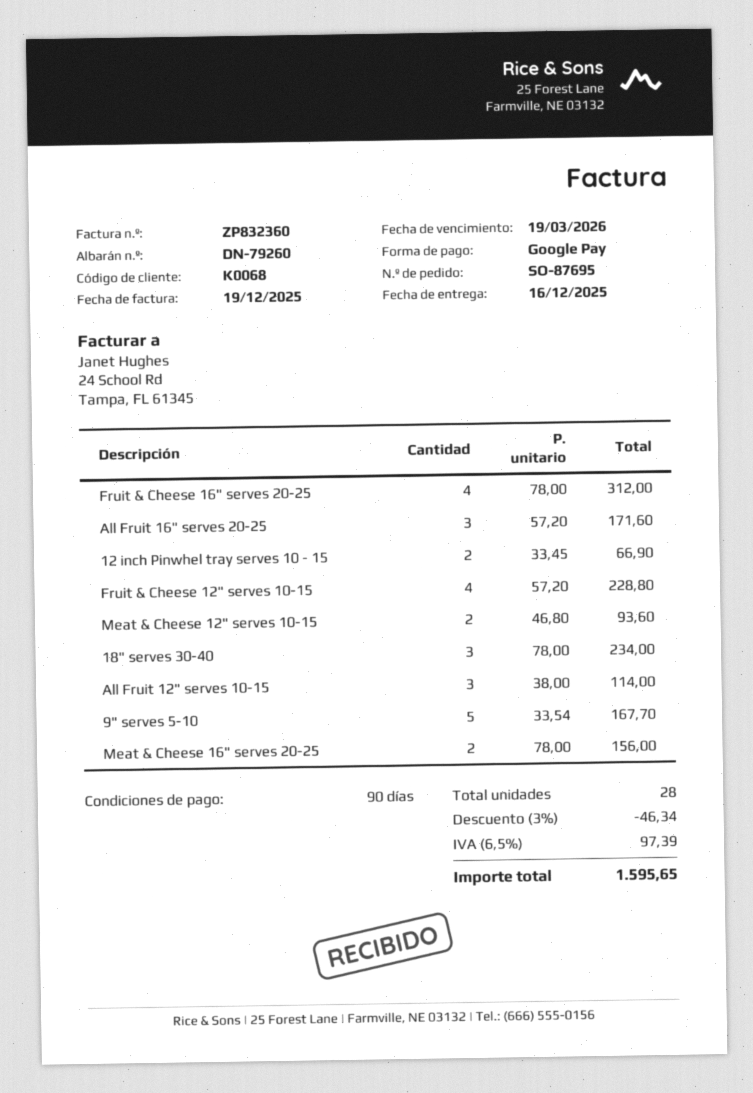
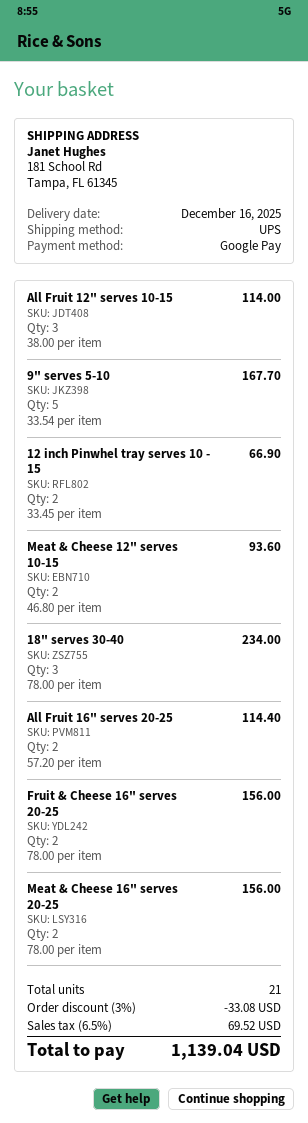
Fruit & Cheese 16" serves 20-25: 4 x 78.00 = 312.00 -> 2 x 78.00 = 156.00
All Fruit 16" serves 20-25: 3 x 57.20 = 171.60 -> 2 x 57.20 = 114.40
Fruit & Cheese 12" serves 10-15: 4 x 57.20 = 228.80 -> none
total quantity: 28 -> 21
discount: 3% = 46.34 -> 3% = 33.08
tax: 6.5% = 97.39 -> 6.5% = 69.52
total: 1595.65 -> 1139.04

